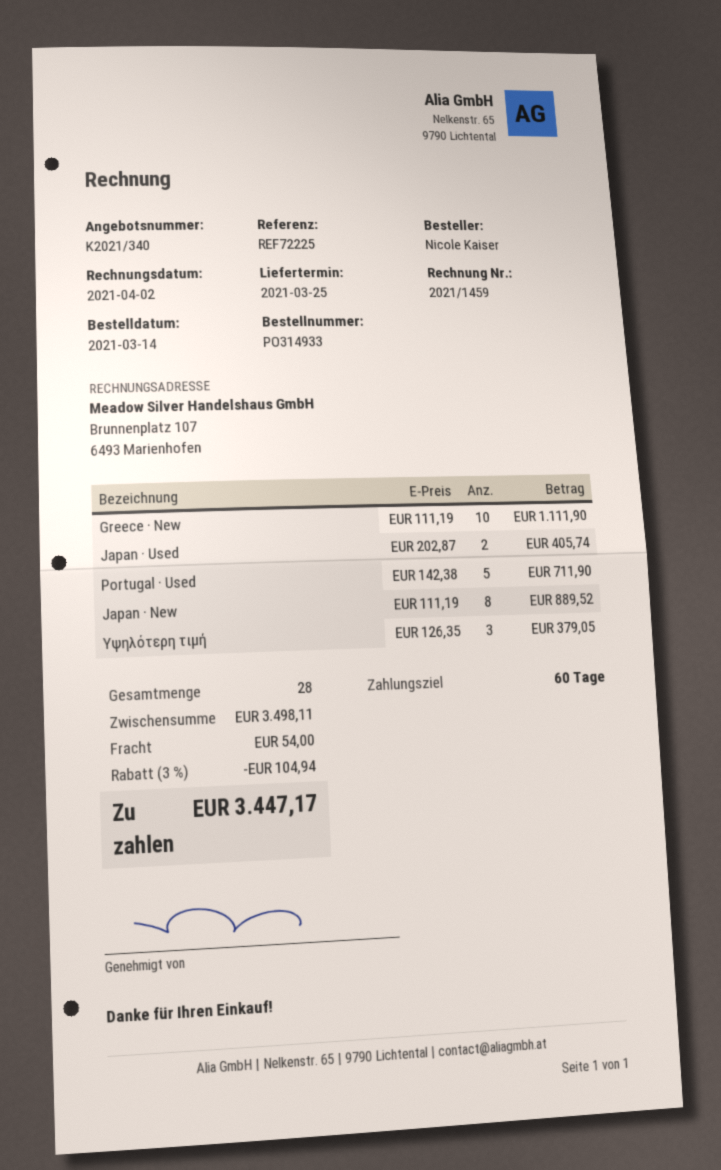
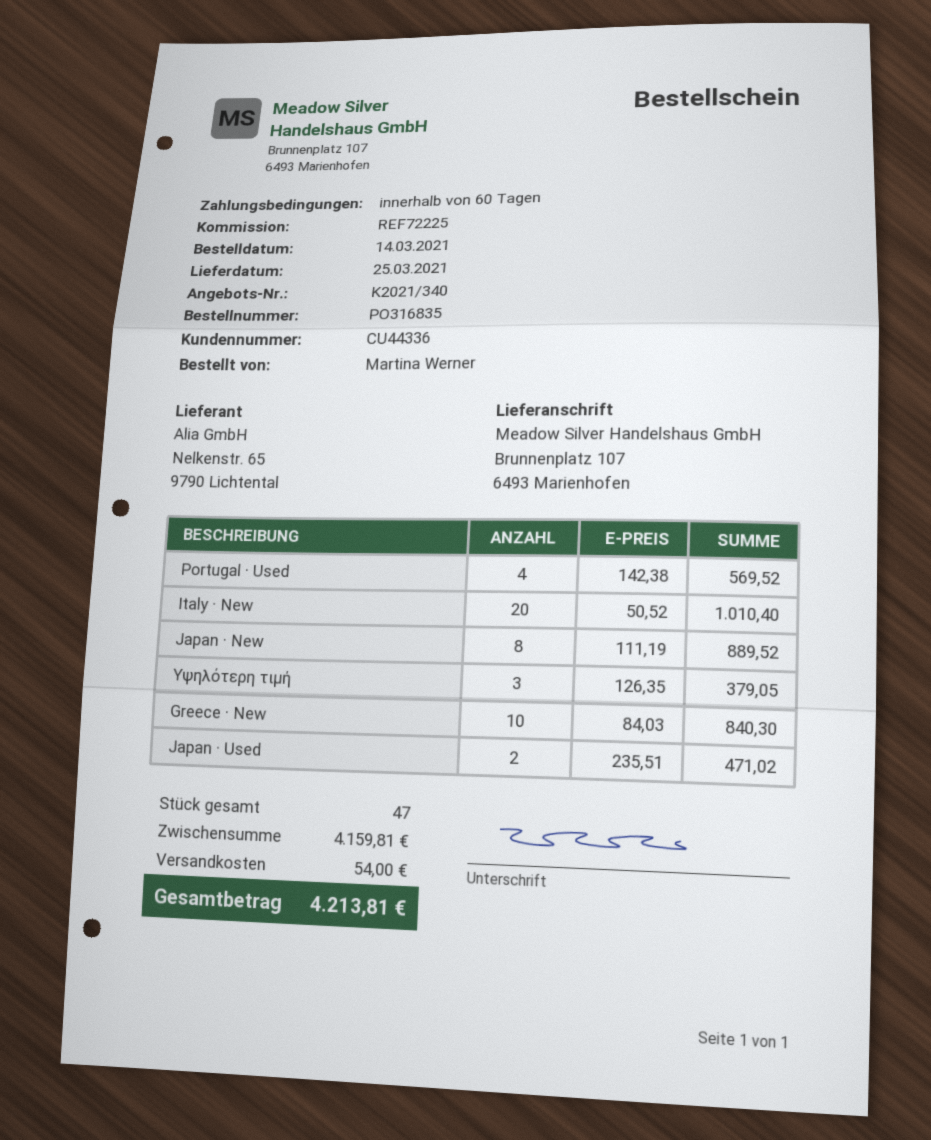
order number: PO314933 -> PO316835
ordered by: Nicole Kaiser -> Martina Werner
Greece · New: 10 x 111.19 = 1111.90 -> 10 x 84.03 = 840.30
Japan · Used: 2 x 202.87 = 405.74 -> 2 x 235.51 = 471.02
Portugal · Used: 5 x 142.38 = 711.90 -> 4 x 142.38 = 569.52
Italy · New: none -> 20 x 50.52 = 1010.40
total quantity: 28 -> 47
subtotal: 3498.11 -> 4159.81
discount: 3% = 104.94 -> none
total: 3447.17 -> 4213.81

